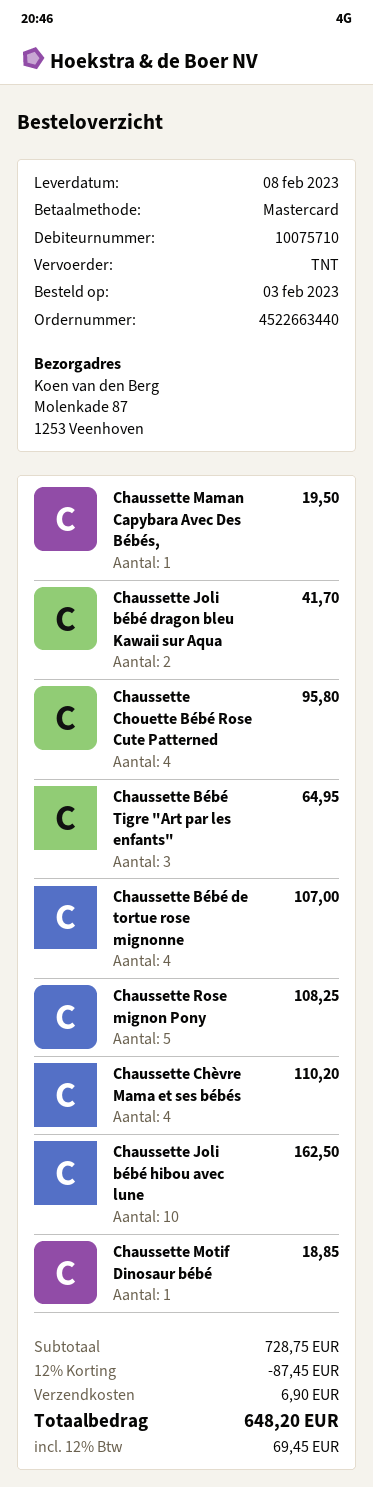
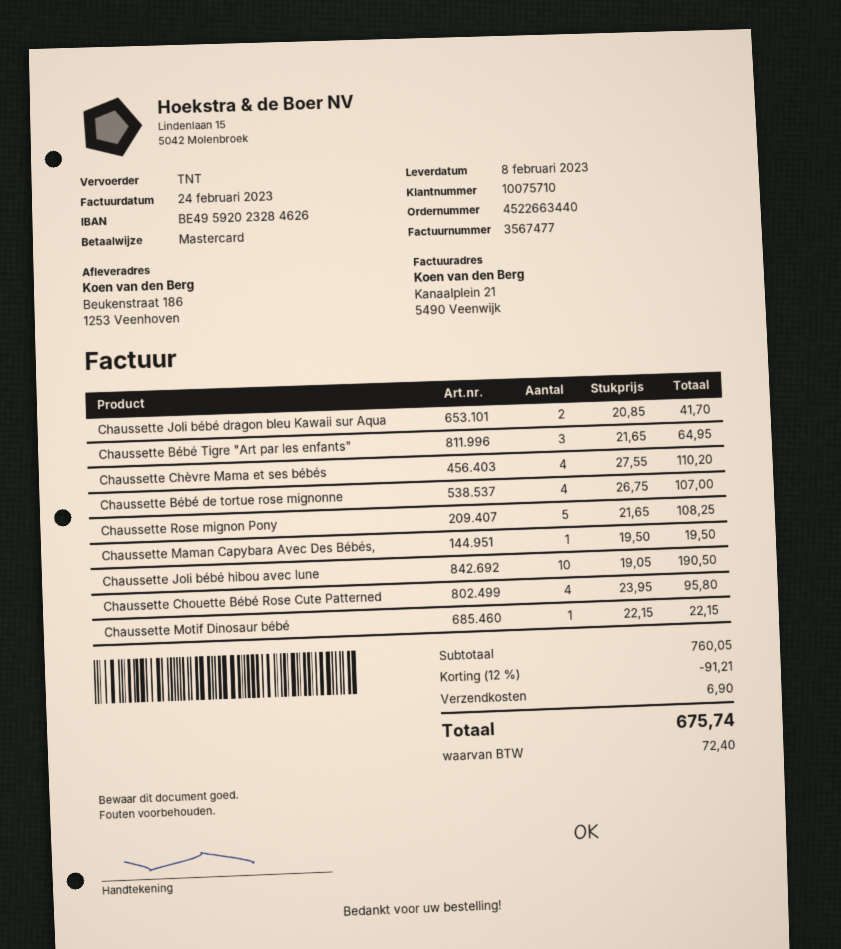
ship to: Molenkade 87, 1253 Veenhoven -> Beukenstraat 186, 1253 Veenhoven
Chaussette Joli bébé hibou avec lune: 10 for 162.50 -> 10 for 190.50
Chaussette Motif Dinosaur bébé: 1 for 18.85 -> 1 for 22.15
subtotal: 728.75 -> 760.05
discount: 12% = 87.45 -> 12% = 91.21
tax: 69.45 -> 72.40
total: 648.20 -> 675.74

